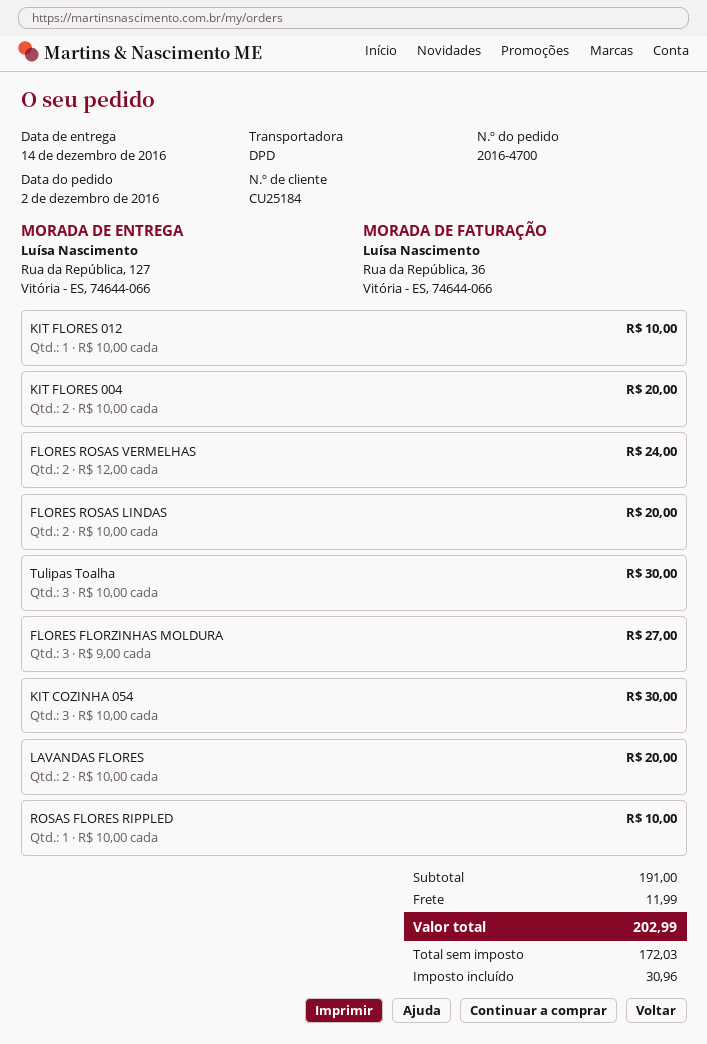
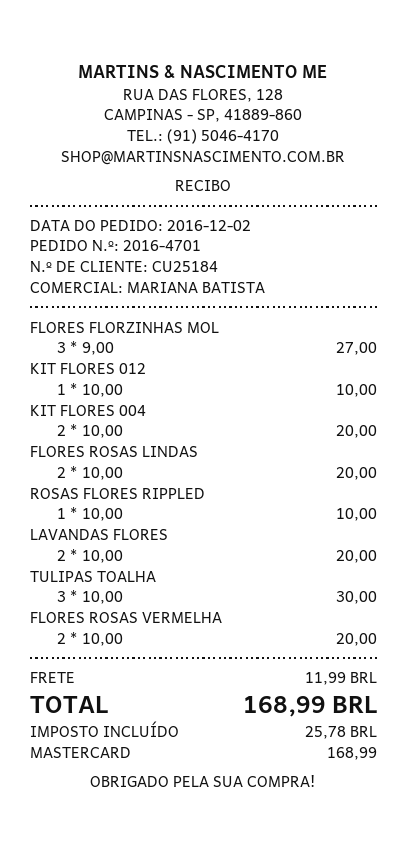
order number: 2016-4700 -> 2016-4701
FLORES ROSAS VERMELHAS: 2 x 12.00 = 24.00 -> 2 x 10.00 = 20.00
KIT COZINHA 054: 3 x 10.00 = 30.00 -> none
tax: 30.96 -> 25.78
total: 202.99 -> 168.99

